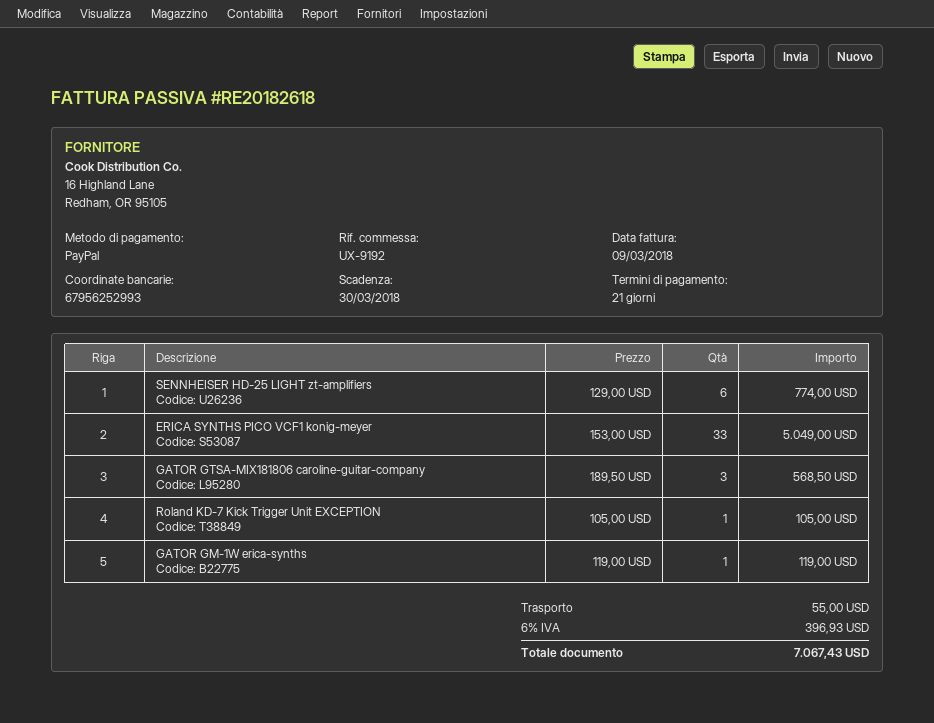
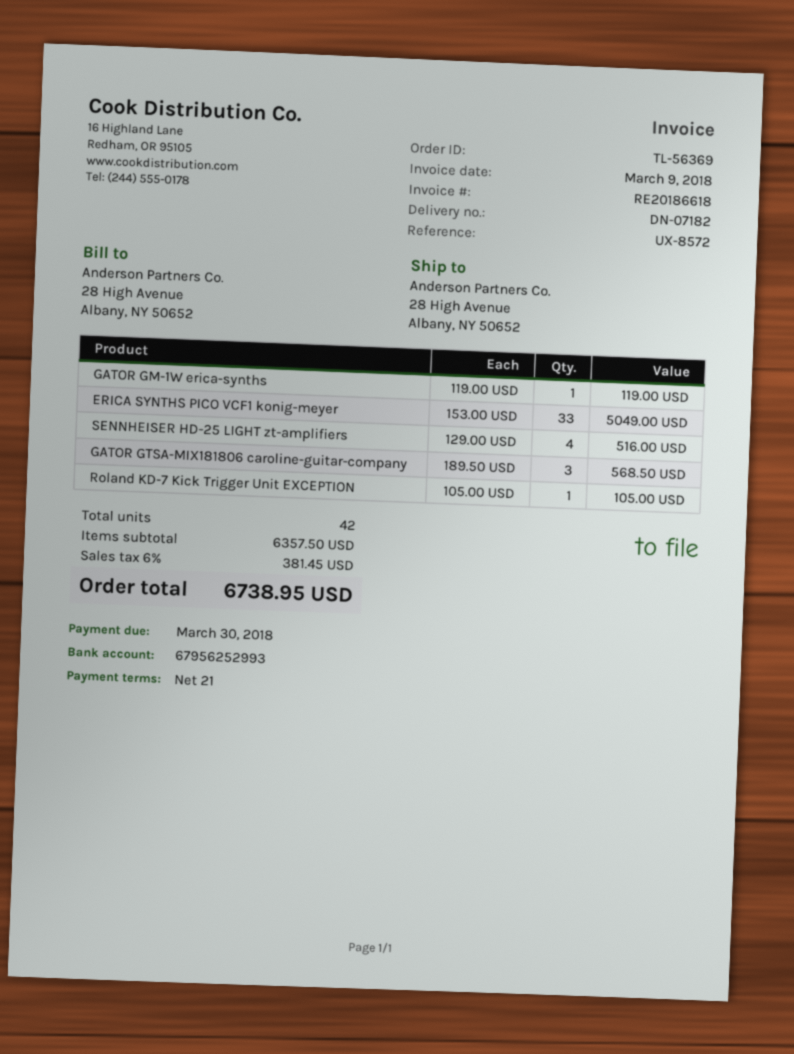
invoice number: RE20182618 -> RE20186618
reference: UX-9192 -> UX-8572
SENNHEISER HD-25 LIGHT zt-amplifiers: 6 x 129.00 = 774.00 -> 4 x 129.00 = 516.00
shipping: 55.00 -> none
tax: 6% = 396.93 -> 6% = 381.45
total: 7067.43 -> 6738.95

